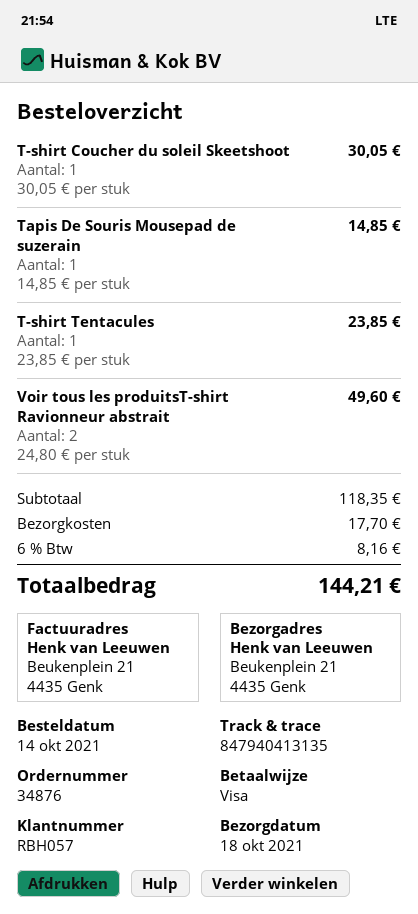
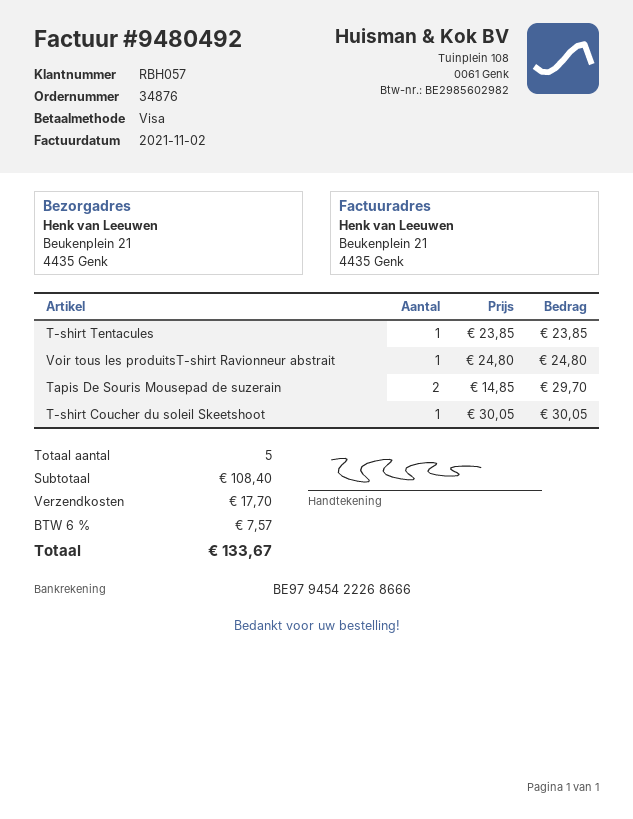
Tapis De Souris Mousepad de suzerain: 1 x 14.85 = 14.85 -> 2 x 14.85 = 29.70
Voir tous les produitsT-shirt Ravionneur abstrait: 2 x 24.80 = 49.60 -> 1 x 24.80 = 24.80
subtotal: 118.35 -> 108.40
tax: 6% = 8.16 -> 6% = 7.57
total: 144.21 -> 133.67

